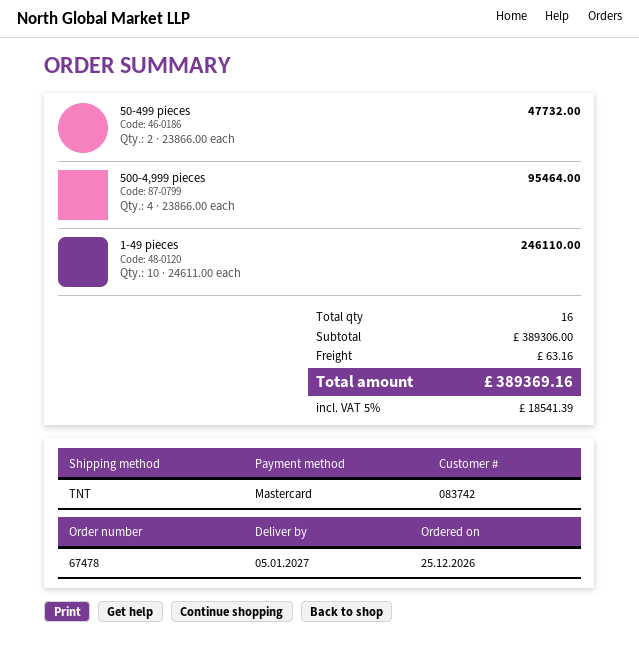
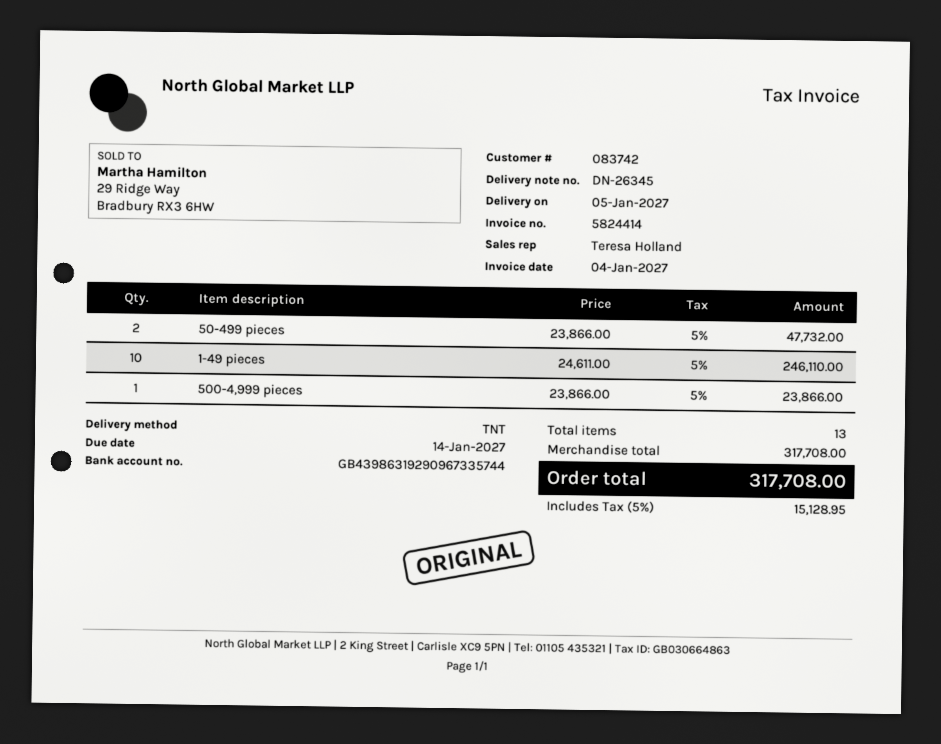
500-4,999 pieces: 4 x 23866.00 = 95464.00 -> 1 x 23866.00 = 23866.00
total quantity: 16 -> 13
subtotal: 389306.00 -> 317708.00
shipping: 63.16 -> none
tax: 5% = 18541.39 -> 5% = 15128.95
total: 389369.16 -> 317708.00

